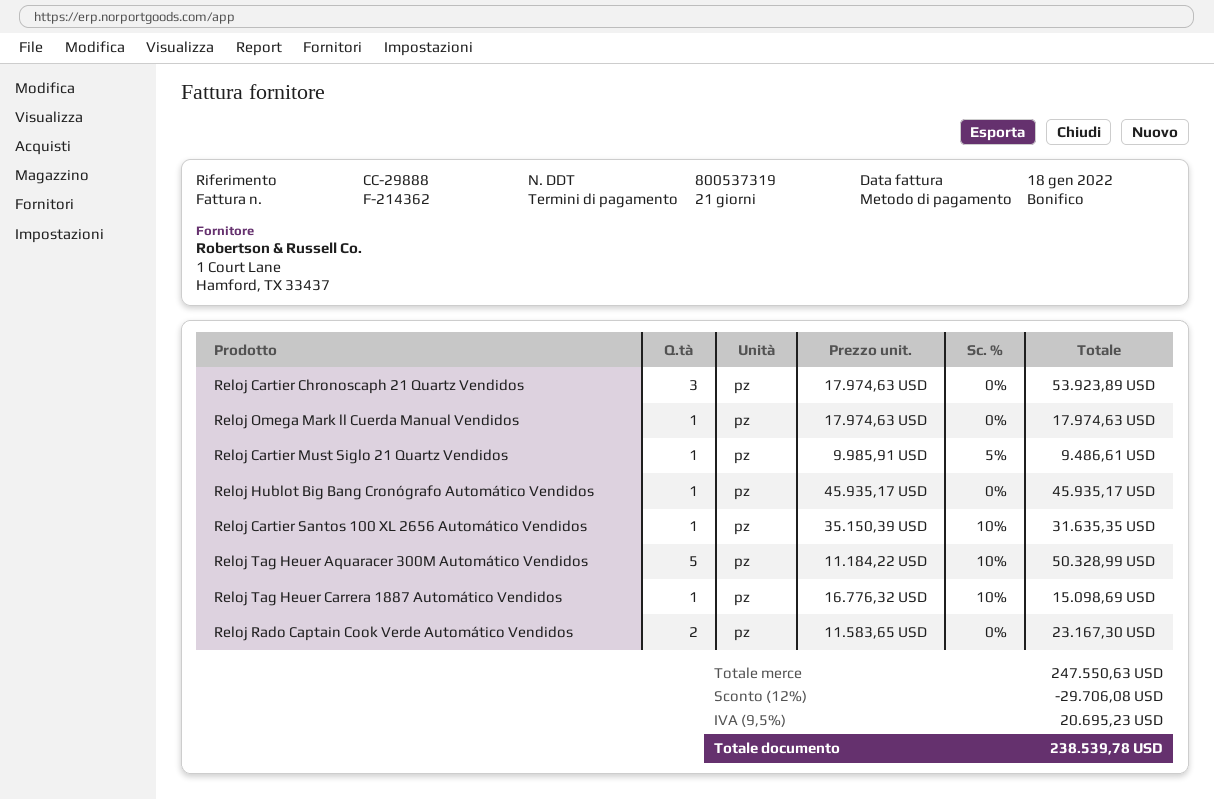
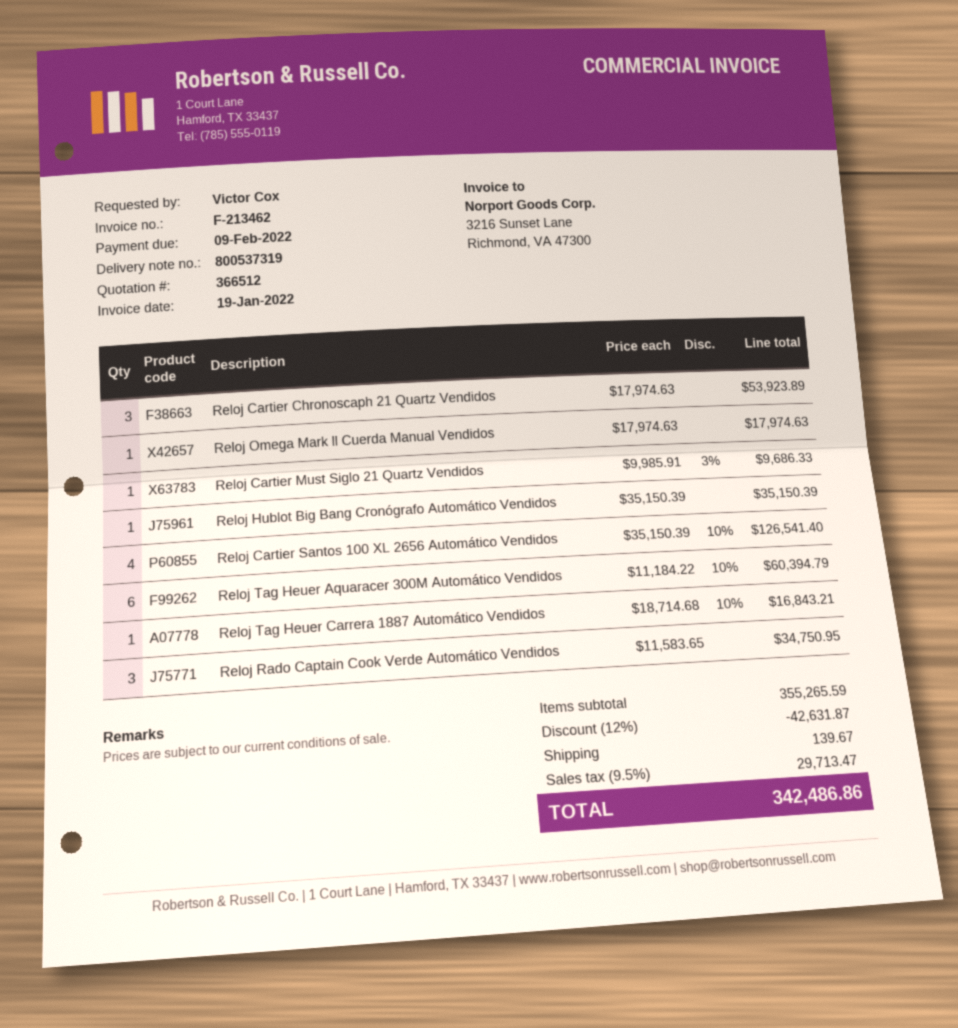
invoice number: F-214362 -> F-213462
invoice date: 2022-01-18 -> 2022-01-19
Reloj Cartier Must Siglo 21 Quartz Vendidos: 1 x 9985.91 - 5% = 9486.61 -> 1 x 9985.91 - 3% = 9686.33
Reloj Hublot Big Bang Cronógrafo Automático Vendidos: 1 x 45935.17 = 45935.17 -> 1 x 35150.39 = 35150.39
Reloj Cartier Santos 100 XL 2656 Automático Vendidos: 1 x 35150.39 - 10% = 31635.35 -> 4 x 35150.39 - 10% = 126541.40
Reloj Tag Heuer Aquaracer 300M Automático Vendidos: 5 x 11184.22 - 10% = 50328.99 -> 6 x 11184.22 - 10% = 60394.79
Reloj Tag Heuer Carrera 1887 Automático Vendidos: 1 x 16776.32 - 10% = 15098.69 -> 1 x 18714.68 - 10% = 16843.21
Reloj Rado Captain Cook Verde Automático Vendidos: 2 x 11583.65 = 23167.30 -> 3 x 11583.65 = 34750.95
subtotal: 247550.63 -> 355265.59
discount: 12% = 29706.08 -> 12% = 42631.87
shipping: none -> 139.67
tax: 9.5% = 20695.23 -> 9.5% = 29713.47
total: 238539.78 -> 342486.86

